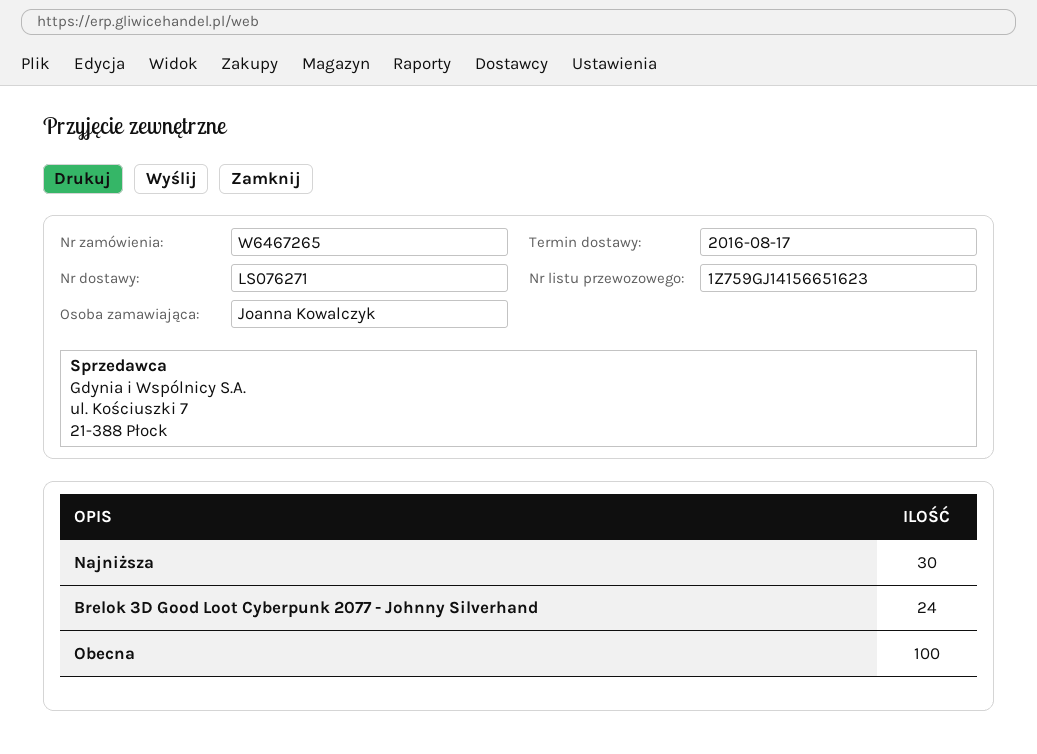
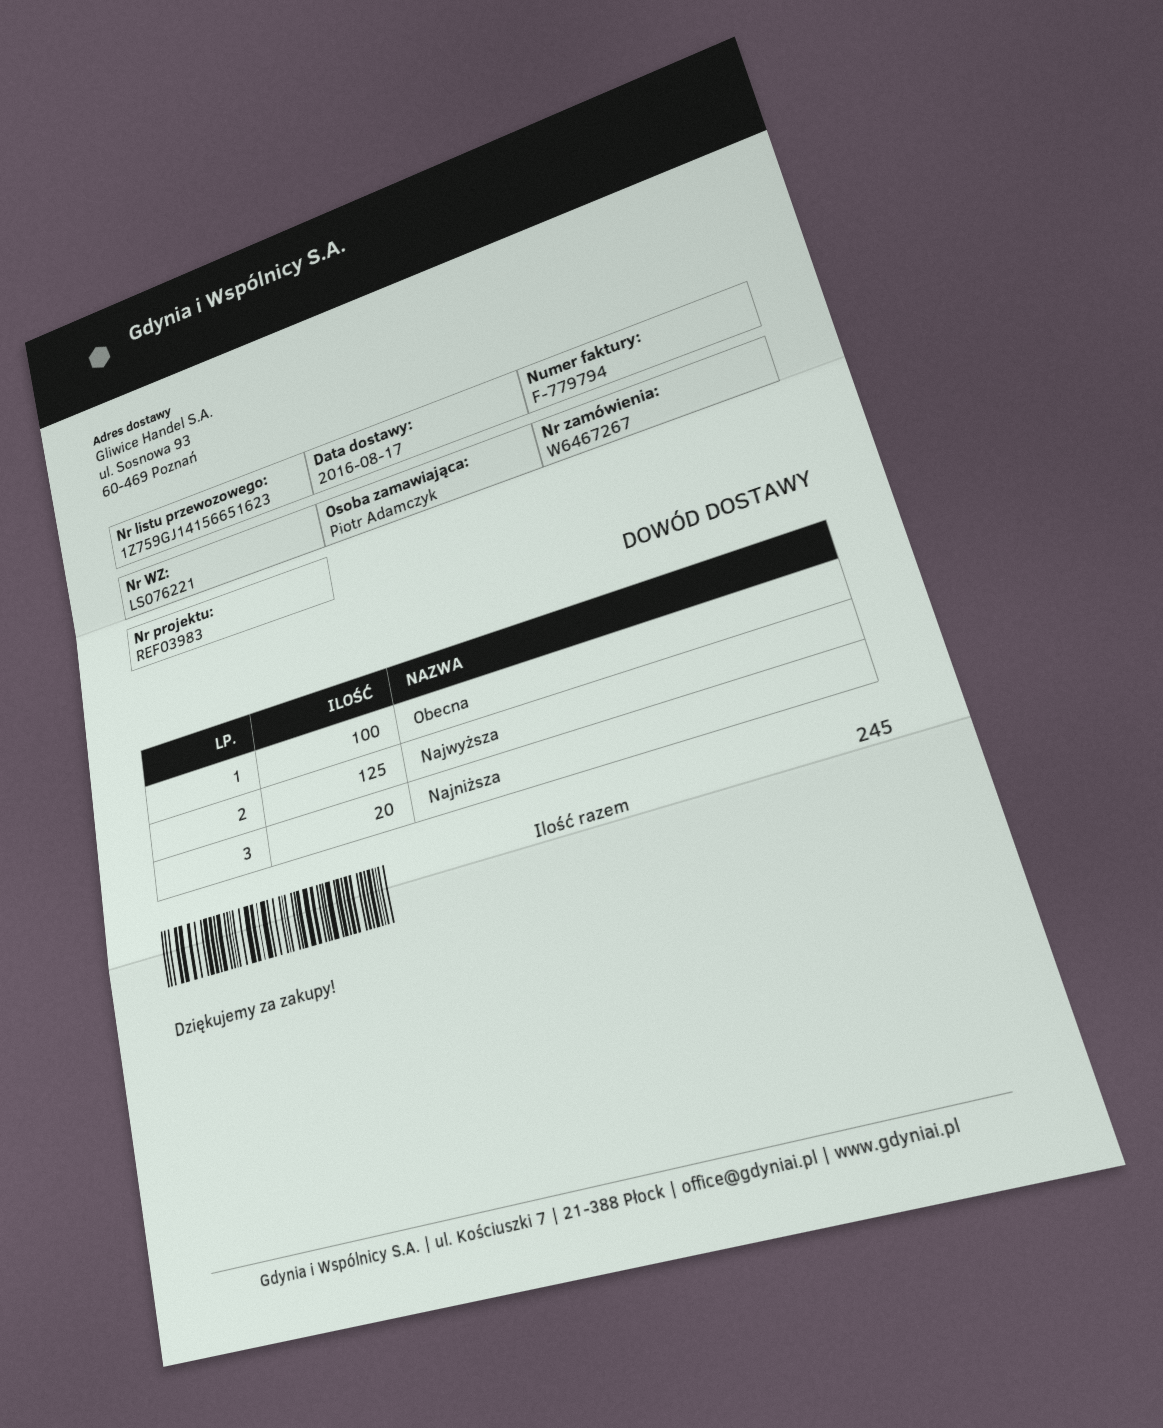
order number: W6467265 -> W6467267
delivery note number: LS076271 -> LS076221
ordered by: Joanna Kowalczyk -> Piotr Adamczyk
Najniższa: 30 -> 20
Brelok 3D Good Loot Cyberpunk 2077 - Johnny Silverhand: 24 -> none
Najwyższa: none -> 125

